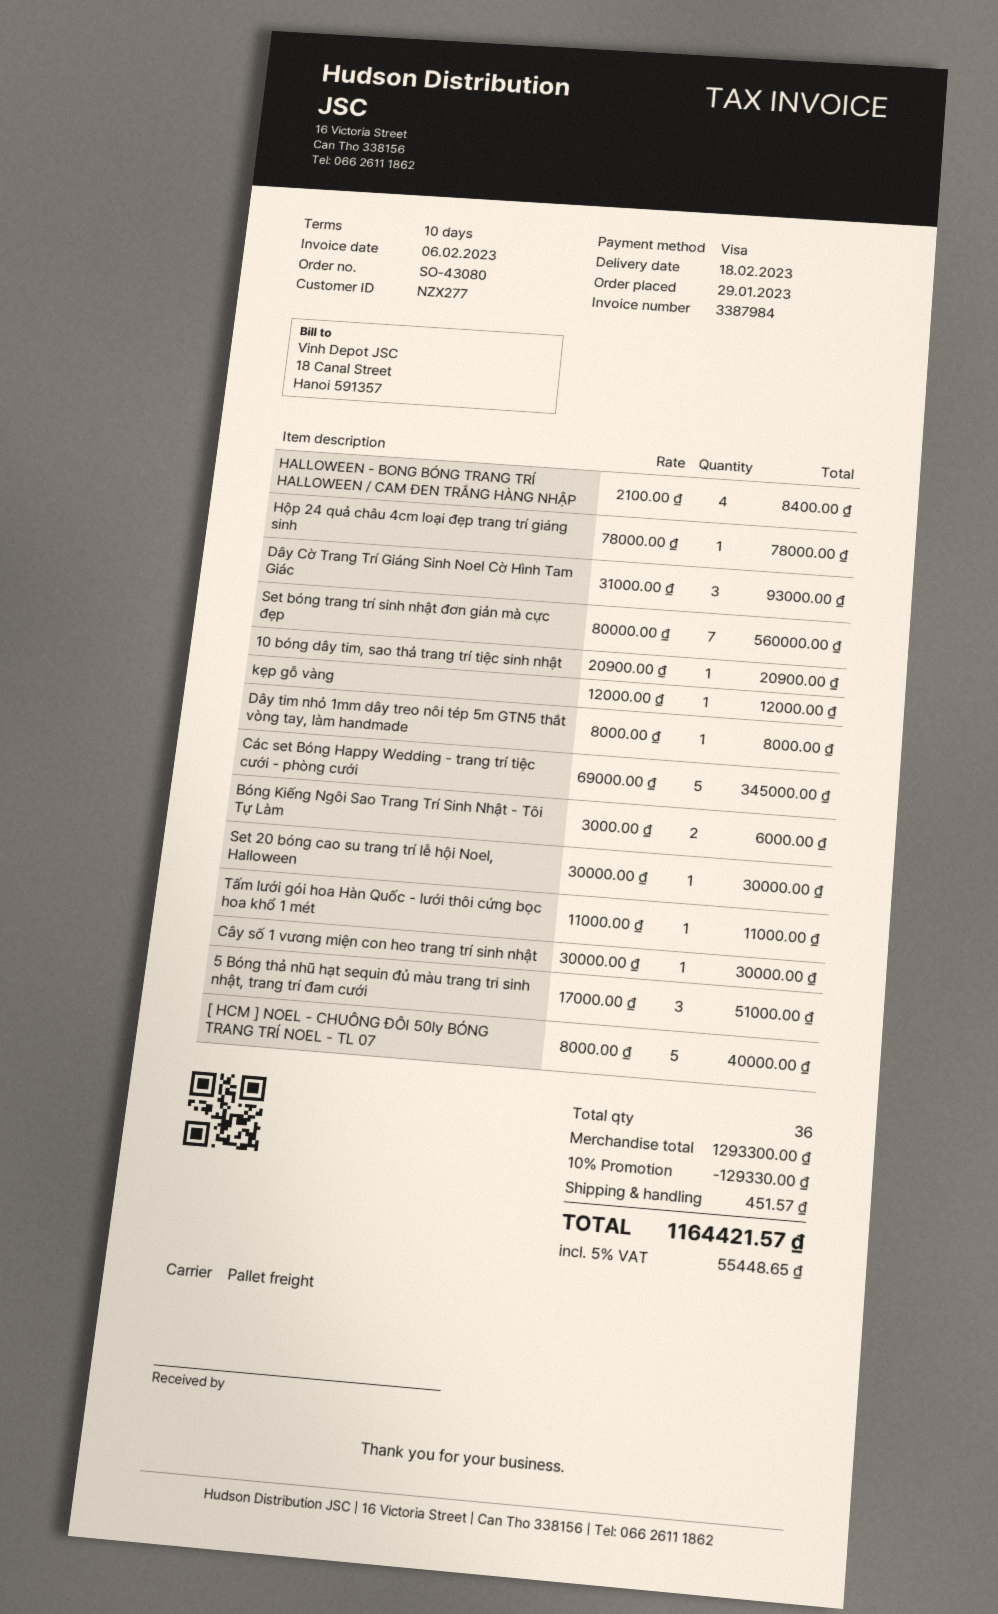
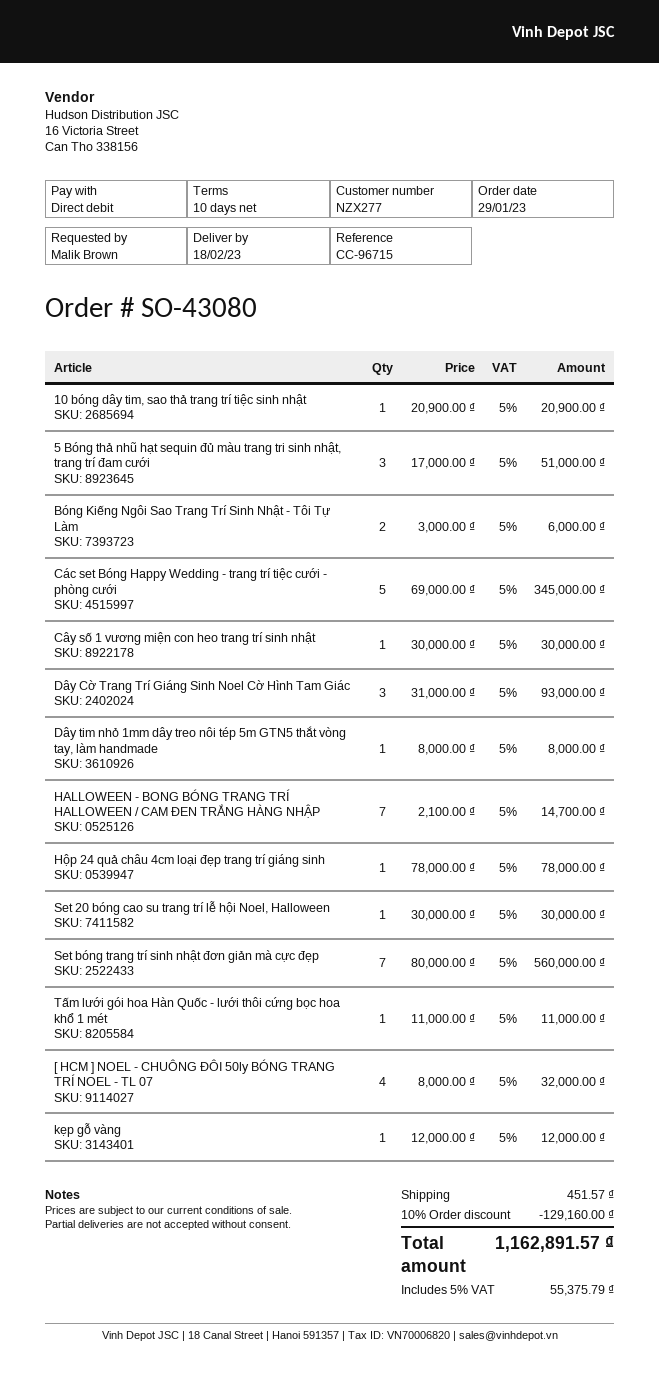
payment method: Visa -> direct debit
HALLOWEEN - BONG BÓNG TRANG TRÍ HALLOWEEN / CAM ĐEN TRẮNG HÀNG NHẬP: 4 x 2100.00 = 8400.00 -> 7 x 2100.00 = 14700.00
[ HCM ] NOEL - CHUÔNG ĐÔI 50ly BÓNG TRANG TRÍ NOEL - TL 07: 5 x 8000.00 = 40000.00 -> 4 x 8000.00 = 32000.00
discount: 10% = 129330.00 -> 10% = 129160.00
tax: 5% = 55448.65 -> 5% = 55375.79
total: 1164421.57 -> 1162891.57

